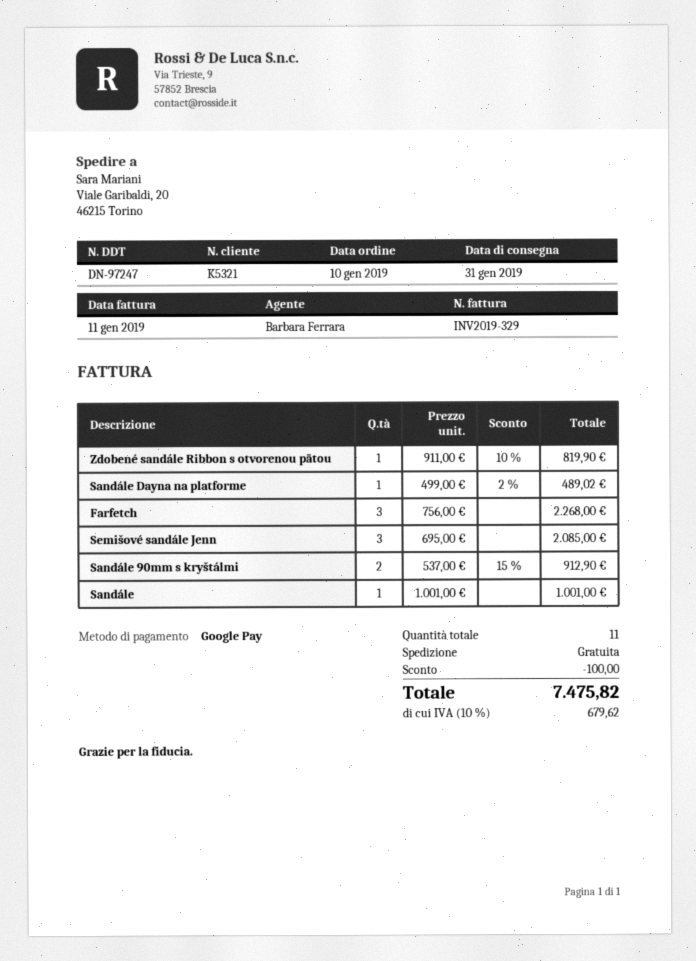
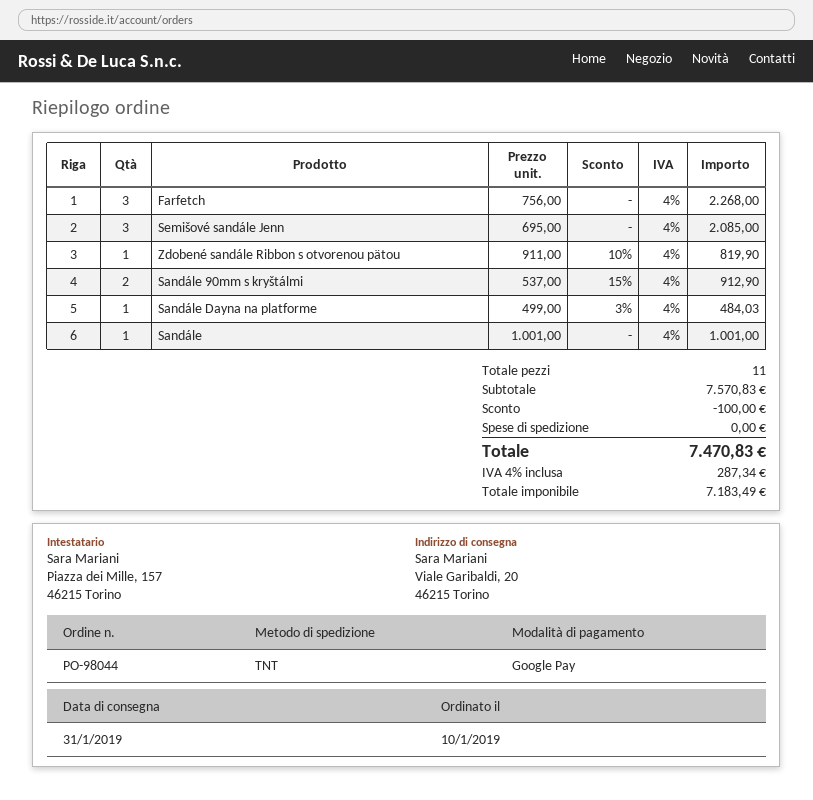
Sandále Dayna na platforme: 1 x 499.00 - 2% = 489.02 -> 1 x 499.00 - 3% = 484.03
tax: 10% = 679.62 -> 4% = 287.34
total: 7475.82 -> 7470.83

